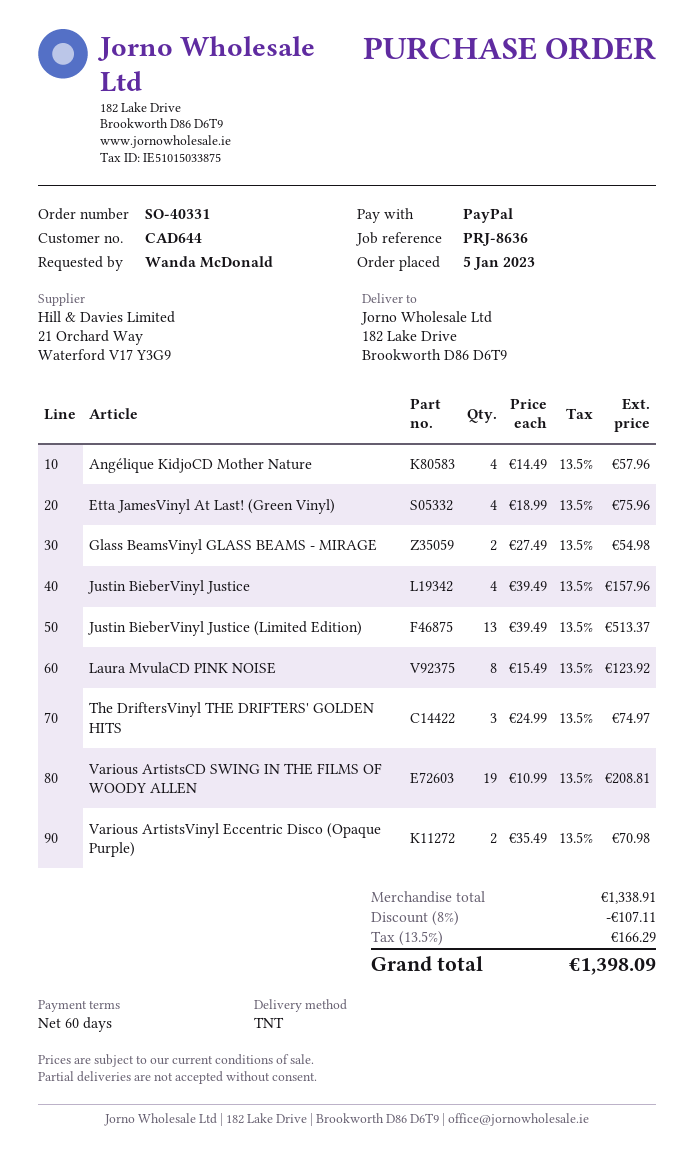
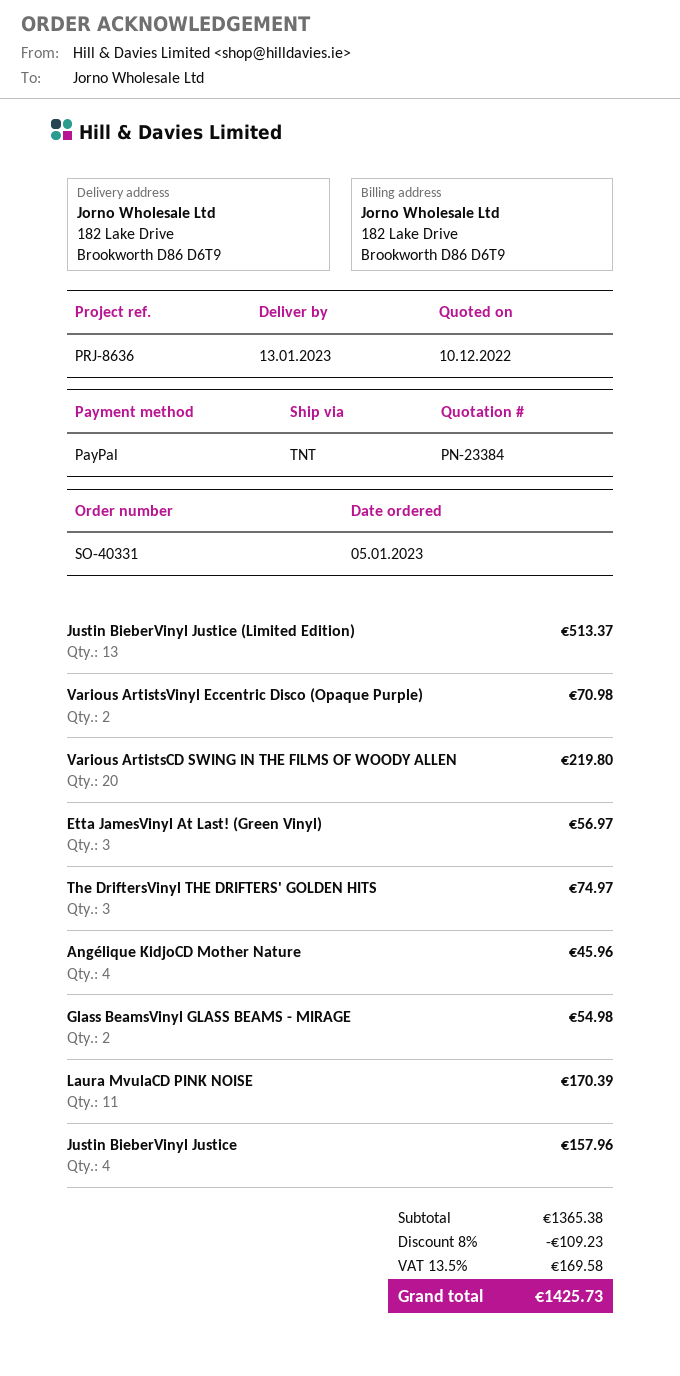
Angélique KidjoCD Mother Nature: 4 for 57.96 -> 4 for 45.96
Etta JamesVinyl At Last! (Green Vinyl): 4 for 75.96 -> 3 for 56.97
Laura MvulaCD PINK NOISE: 8 for 123.92 -> 11 for 170.39
Various ArtistsCD SWING IN THE FILMS OF WOODY ALLEN: 19 for 208.81 -> 20 for 219.80
subtotal: 1338.91 -> 1365.38
discount: 8% = 107.11 -> 8% = 109.23
tax: 13.5% = 166.29 -> 13.5% = 169.58
total: 1398.09 -> 1425.73

